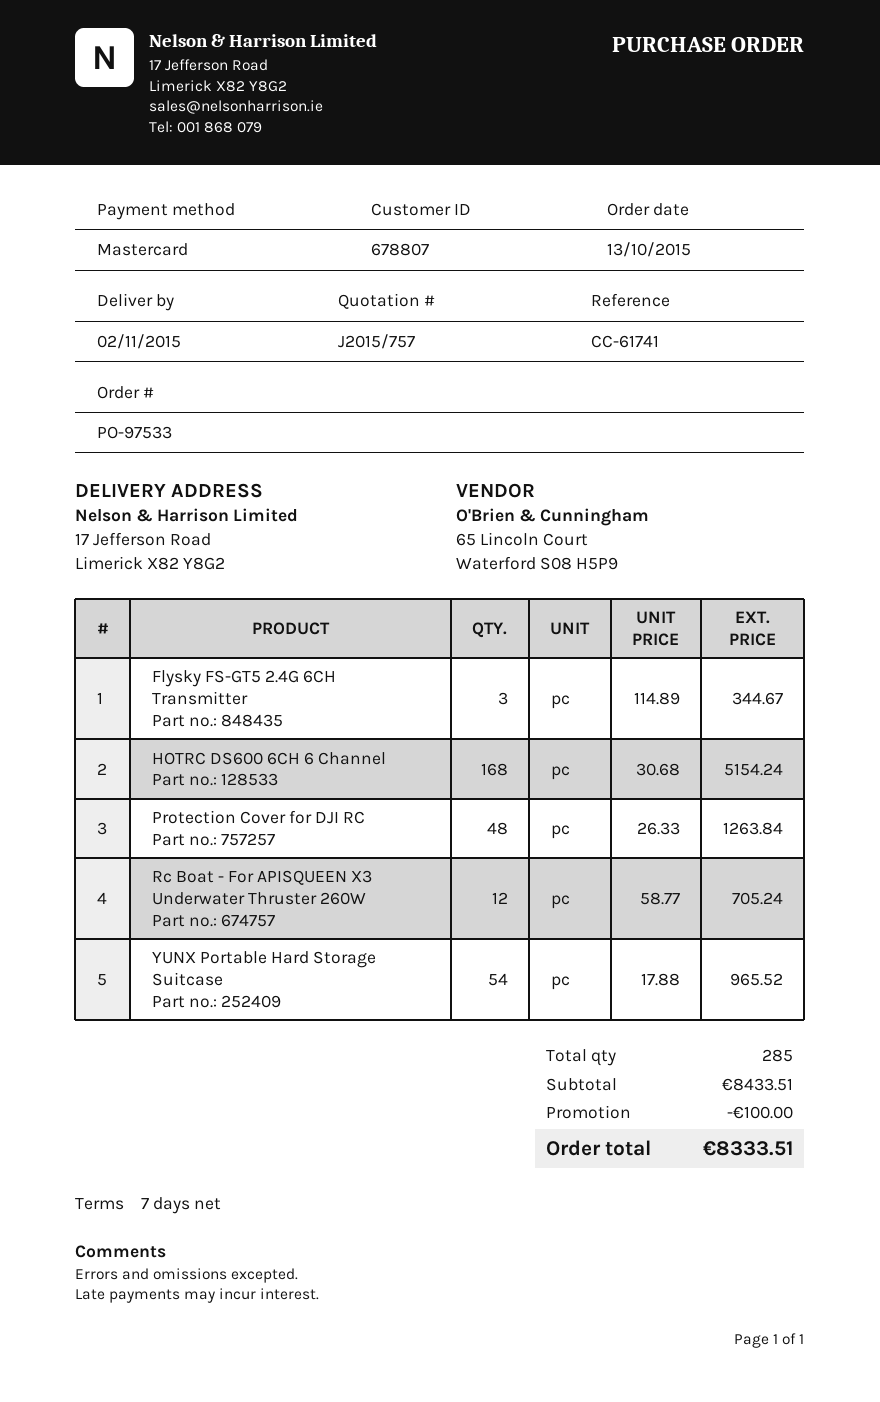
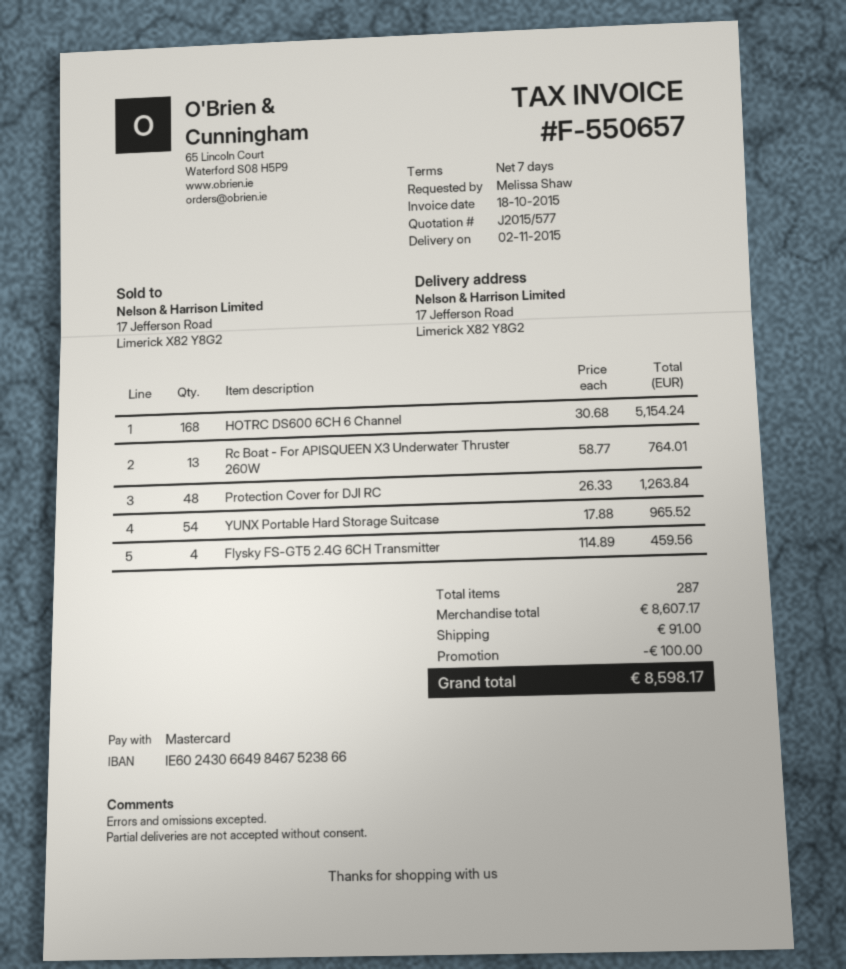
quote number: J2015/757 -> J2015/577
Flysky FS-GT5 2.4G 6CH Transmitter: 3 x 114.89 = 344.67 -> 4 x 114.89 = 459.56
Rc Boat - For APISQUEEN X3 Underwater Thruster 260W: 12 x 58.77 = 705.24 -> 13 x 58.77 = 764.01
total quantity: 285 -> 287
subtotal: 8433.51 -> 8607.17
shipping: none -> 91.00
total: 8333.51 -> 8598.17

